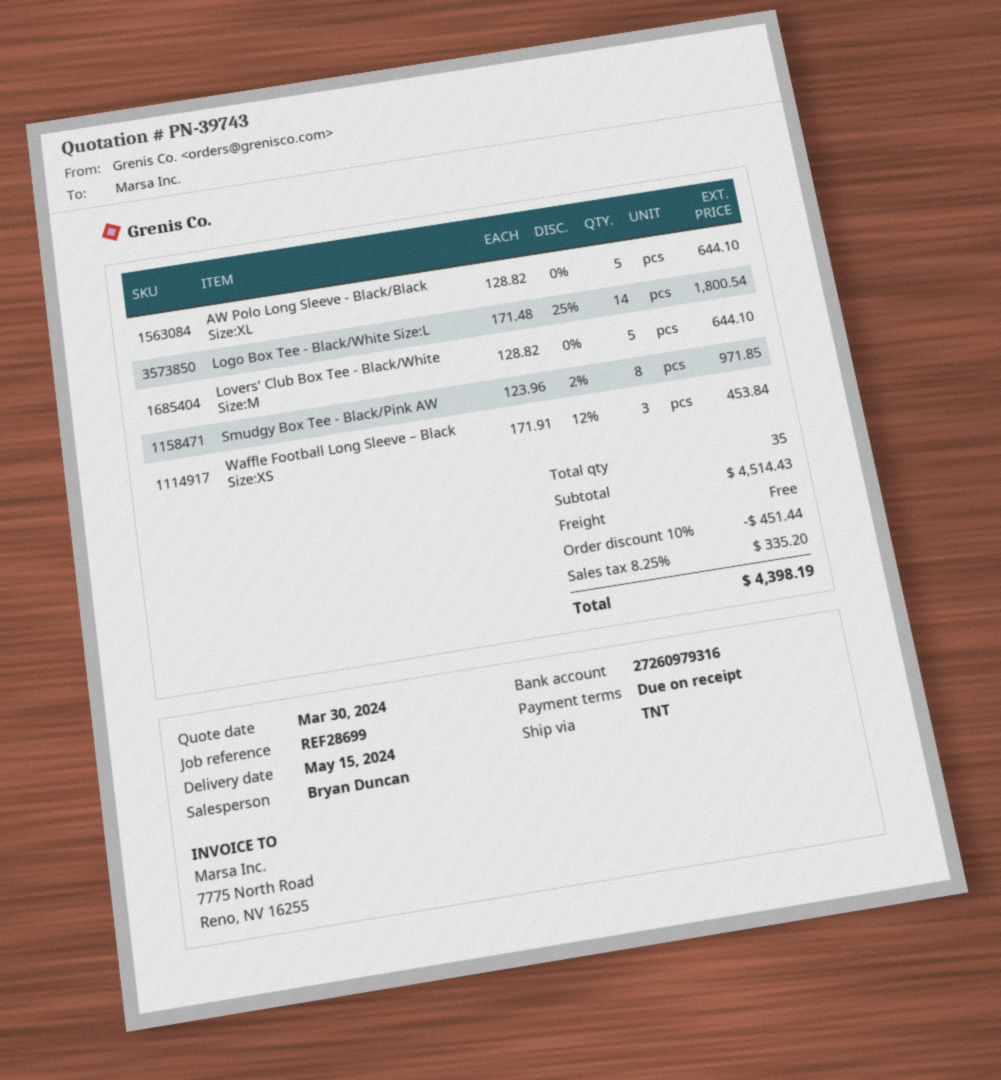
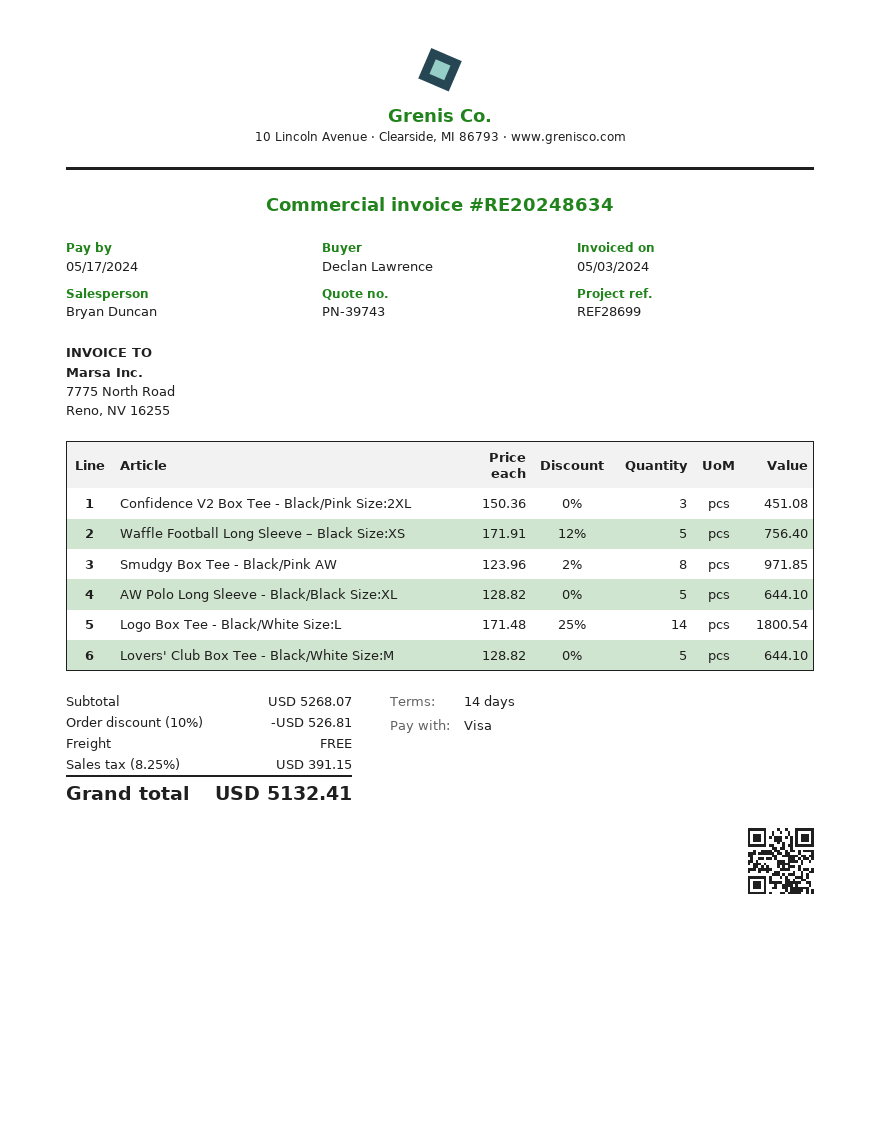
payment terms: on receipt -> 14 days
Waffle Football Long Sleeve – Black Size:XS: 3 x 171.91 - 12% = 453.84 -> 5 x 171.91 - 12% = 756.40
Confidence V2 Box Tee - Black/Pink Size:2XL: none -> 3 x 150.36 = 451.08
subtotal: 4514.43 -> 5268.07
discount: 10% = 451.44 -> 10% = 526.81
tax: 8.25% = 335.20 -> 8.25% = 391.15
total: 4398.19 -> 5132.41

